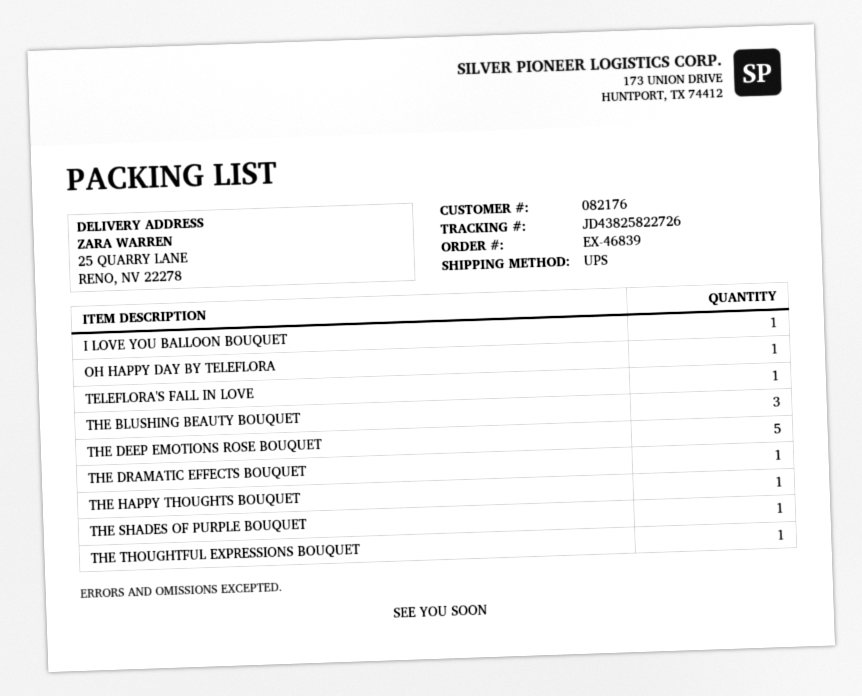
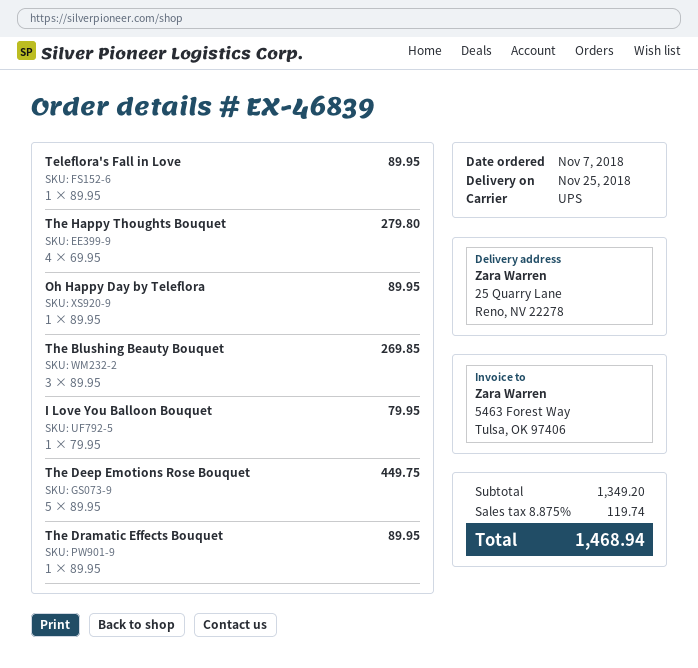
THE HAPPY THOUGHTS BOUQUET: 1 -> 4
THE SHADES OF PURPLE BOUQUET: 1 -> none
THE THOUGHTFUL EXPRESSIONS BOUQUET: 1 -> none

